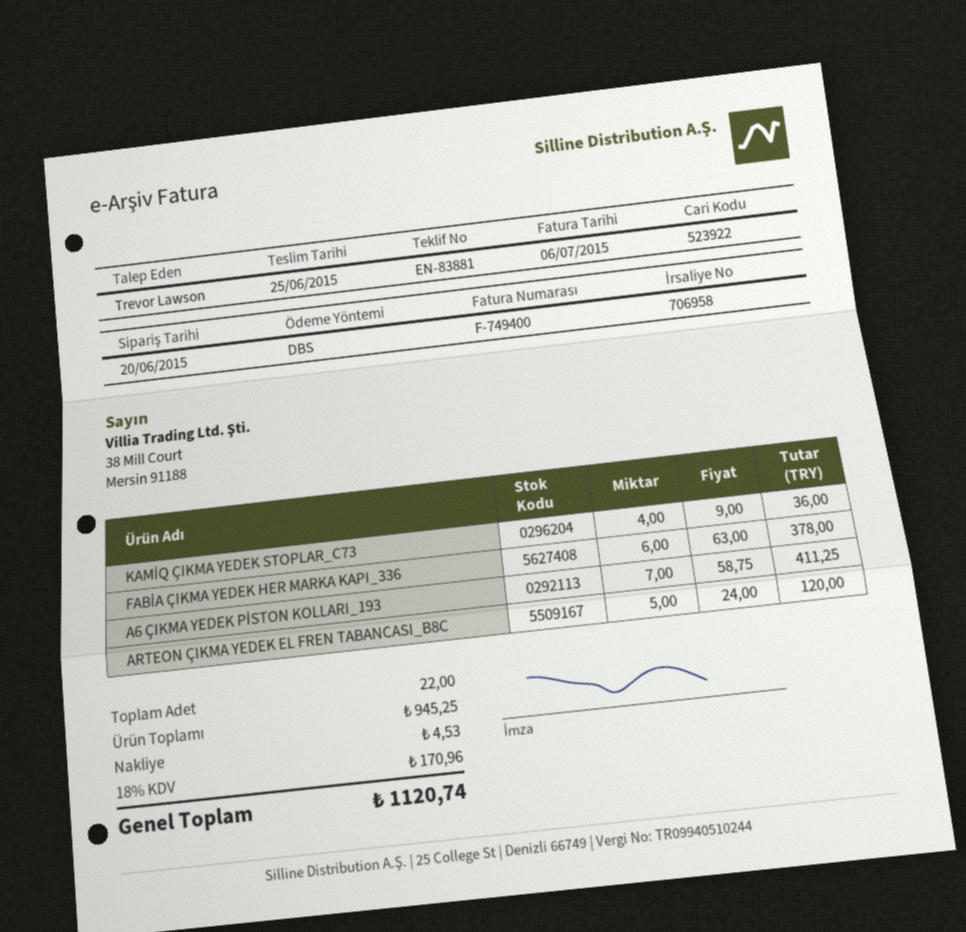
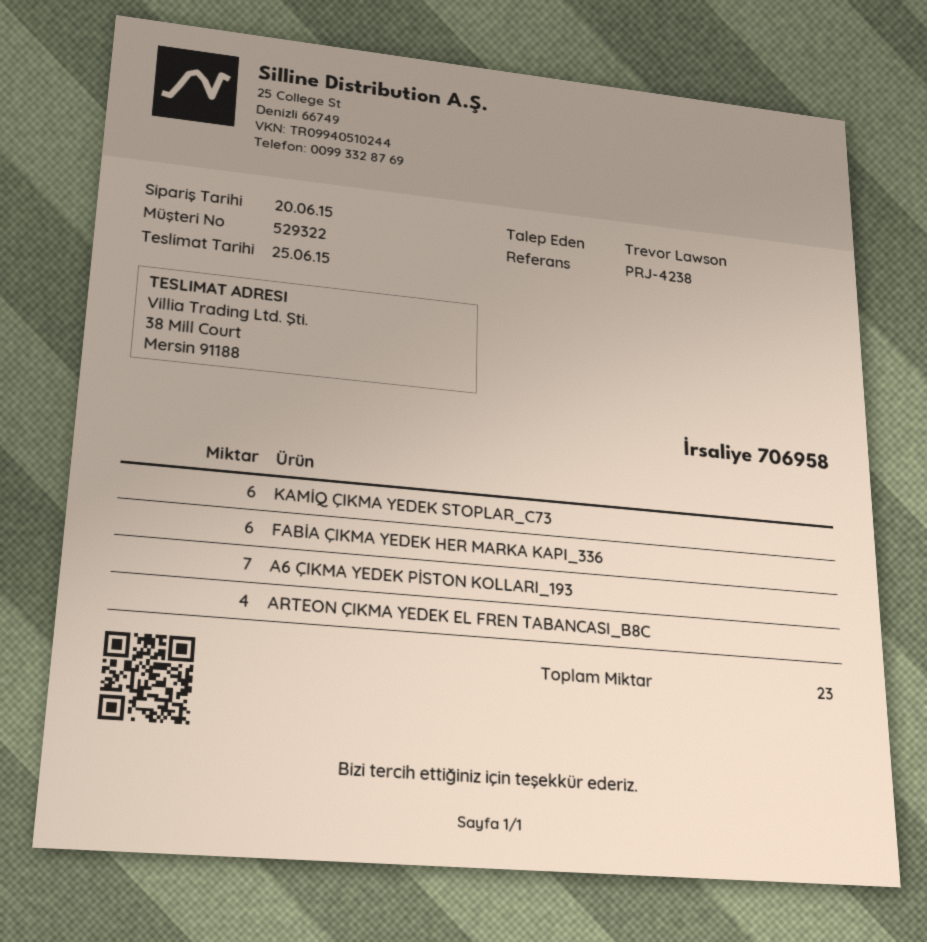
customer number: 523922 -> 529322
KAMİQ ÇIKMA YEDEK STOPLAR_C73: 4 -> 6
ARTEON ÇIKMA YEDEK EL FREN TABANCASI_B8C: 5 -> 4
total quantity: 22 -> 23

